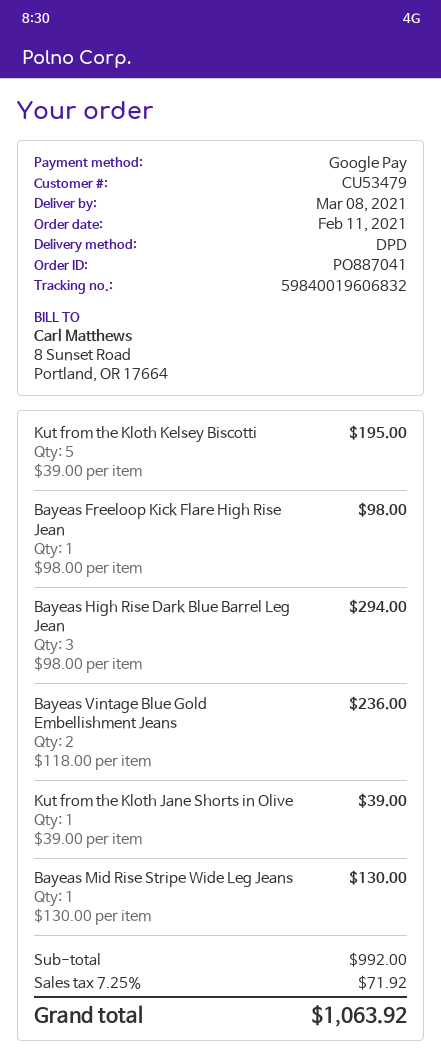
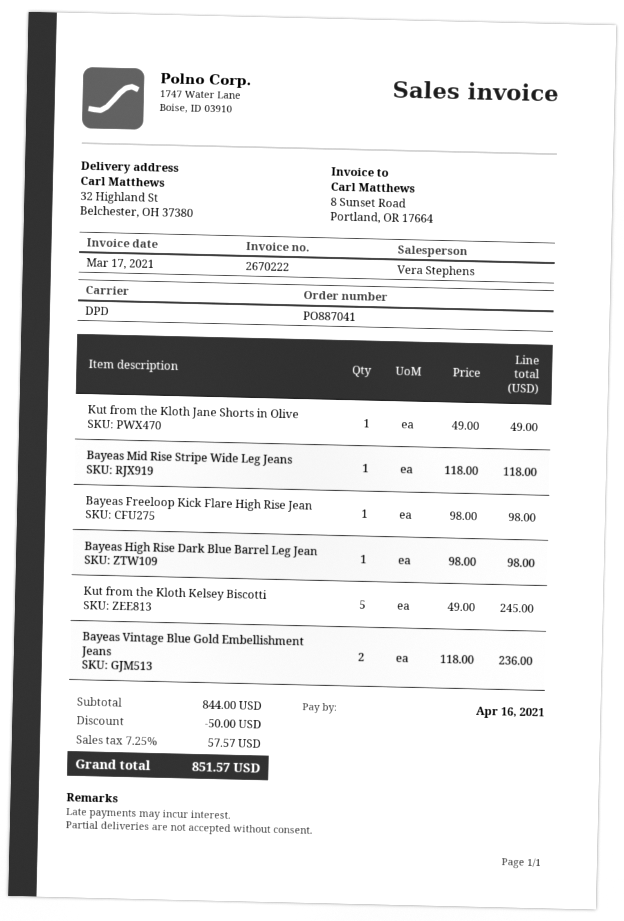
Kut from the Kloth Kelsey Biscotti: 5 x 39.00 = 195.00 -> 5 x 49.00 = 245.00
Bayeas High Rise Dark Blue Barrel Leg Jean: 3 x 98.00 = 294.00 -> 1 x 98.00 = 98.00
Kut from the Kloth Jane Shorts in Olive: 1 x 39.00 = 39.00 -> 1 x 49.00 = 49.00
Bayeas Mid Rise Stripe Wide Leg Jeans: 1 x 130.00 = 130.00 -> 1 x 118.00 = 118.00
subtotal: 992.00 -> 844.00
discount: none -> 50.00
tax: 7.25% = 71.92 -> 7.25% = 57.57
total: 1063.92 -> 851.57

